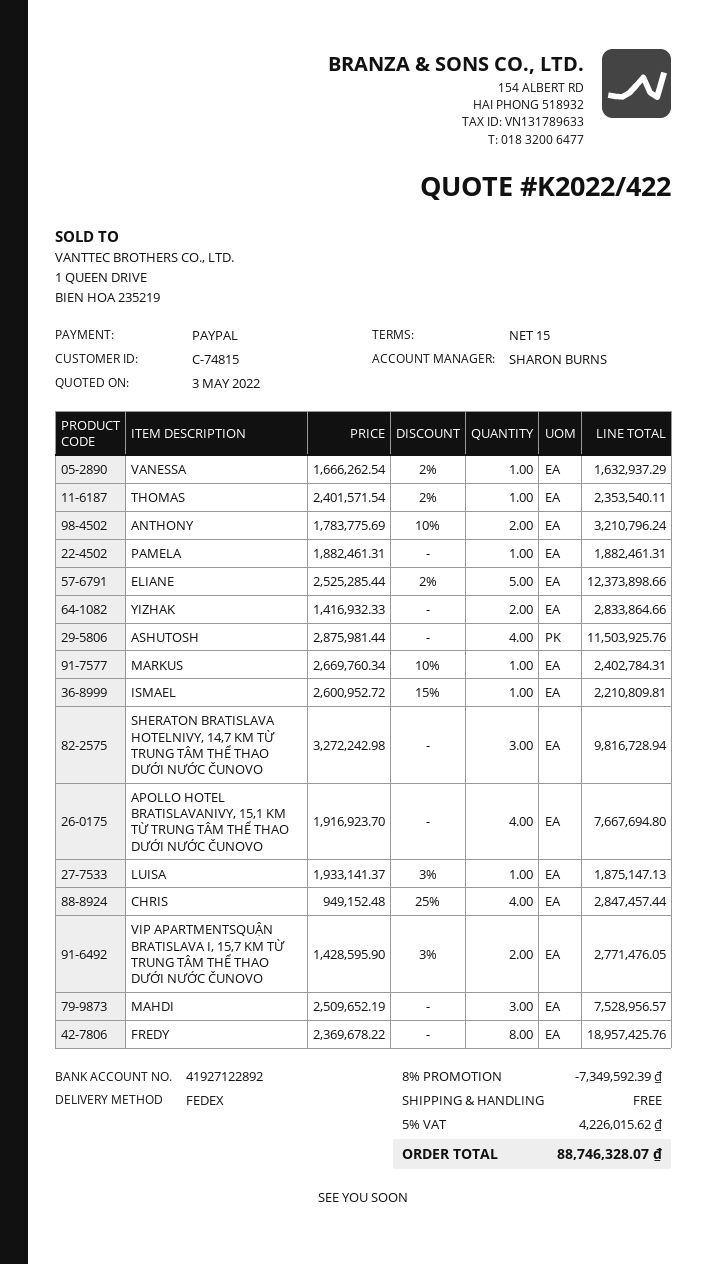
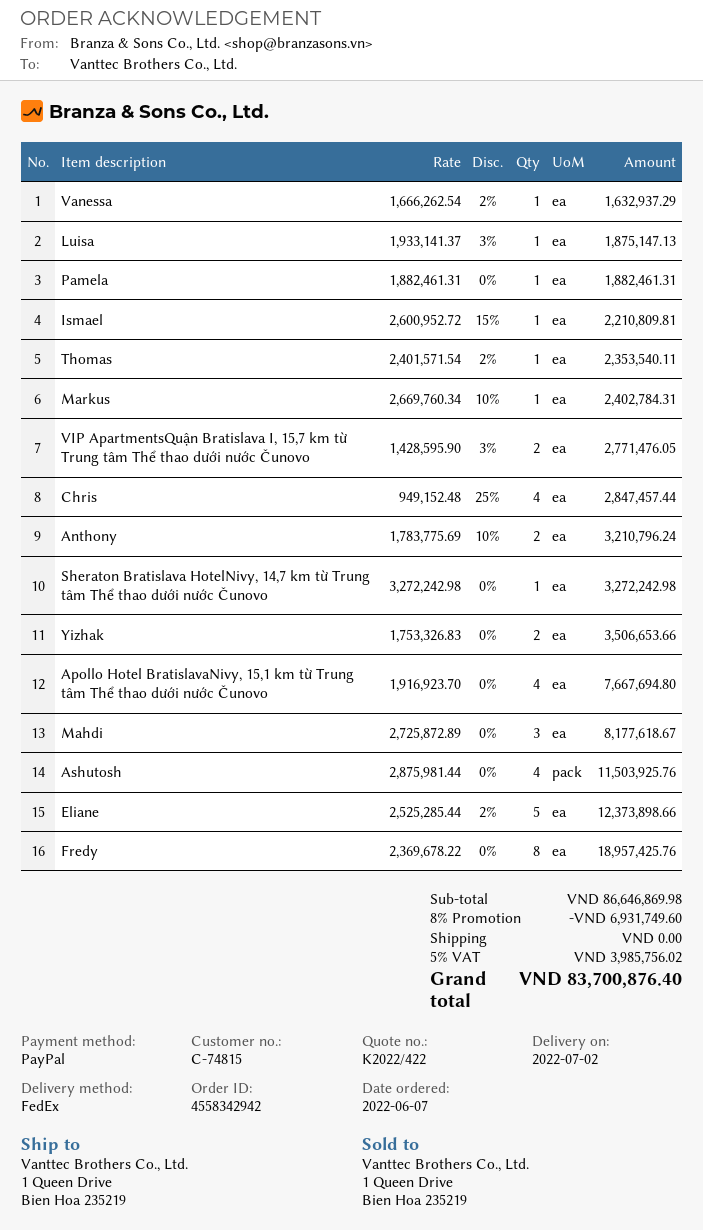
YIZHAK: 2 x 1416932.33 = 2833864.66 -> 2 x 1753326.83 = 3506653.66
SHERATON BRATISLAVA HOTELNIVY, 14,7 KM TỪ TRUNG TÂM THỂ THAO DƯỚI NƯỚC ČUNOVO: 3 x 3272242.98 = 9816728.94 -> 1 x 3272242.98 = 3272242.98
MAHDI: 3 x 2509652.19 = 7528956.57 -> 3 x 2725872.89 = 8177618.67
discount: 8% = 7349592.39 -> 8% = 6931749.60
tax: 5% = 4226015.62 -> 5% = 3985756.02
total: 88746328.07 -> 83700876.40

